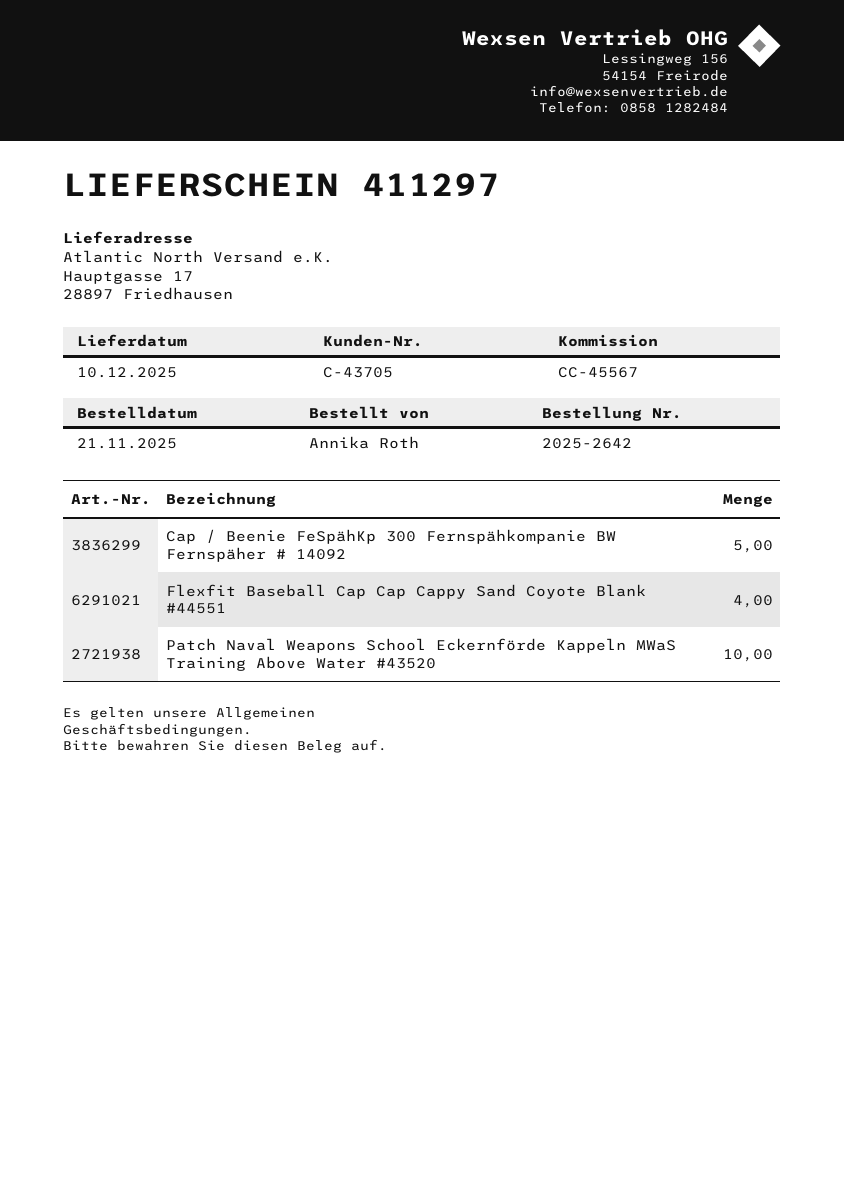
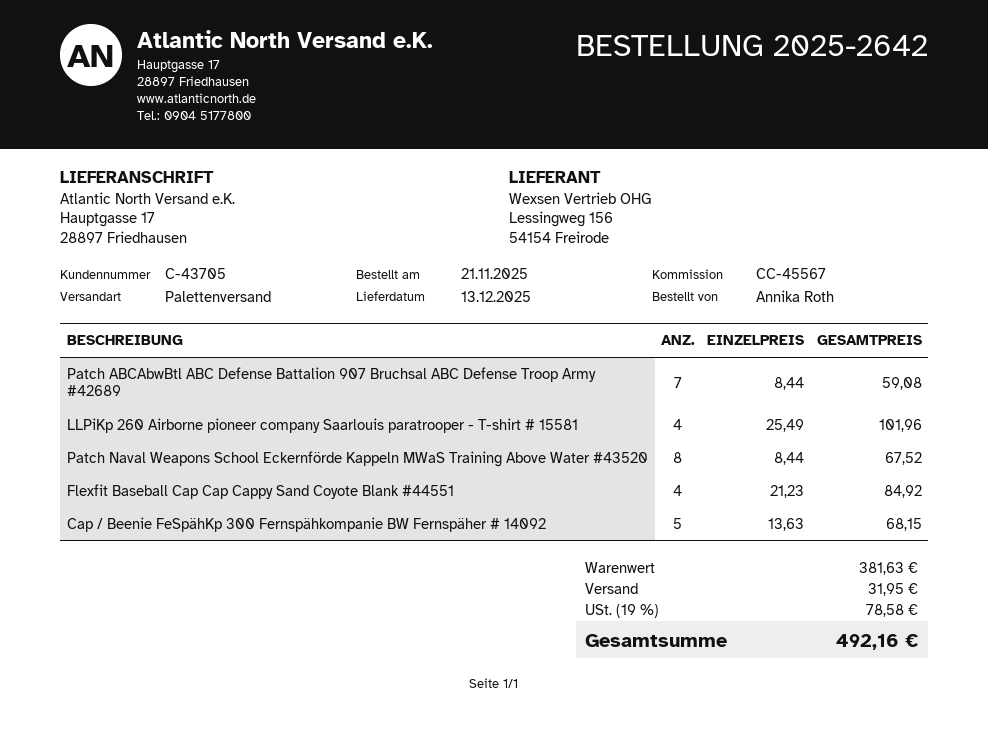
delivery date: 2025-12-10 -> 2025-12-13
Patch Naval Weapons School Eckernförde Kappeln MWaS Training Above Water #43520: 10 -> 8
Patch ABCAbwBtl ABC Defense Battalion 907 Bruchsal ABC Defense Troop Army #42689: none -> 7
LLPiKp 260 Airborne pioneer company Saarlouis paratrooper - T-shirt # 15581: none -> 4

